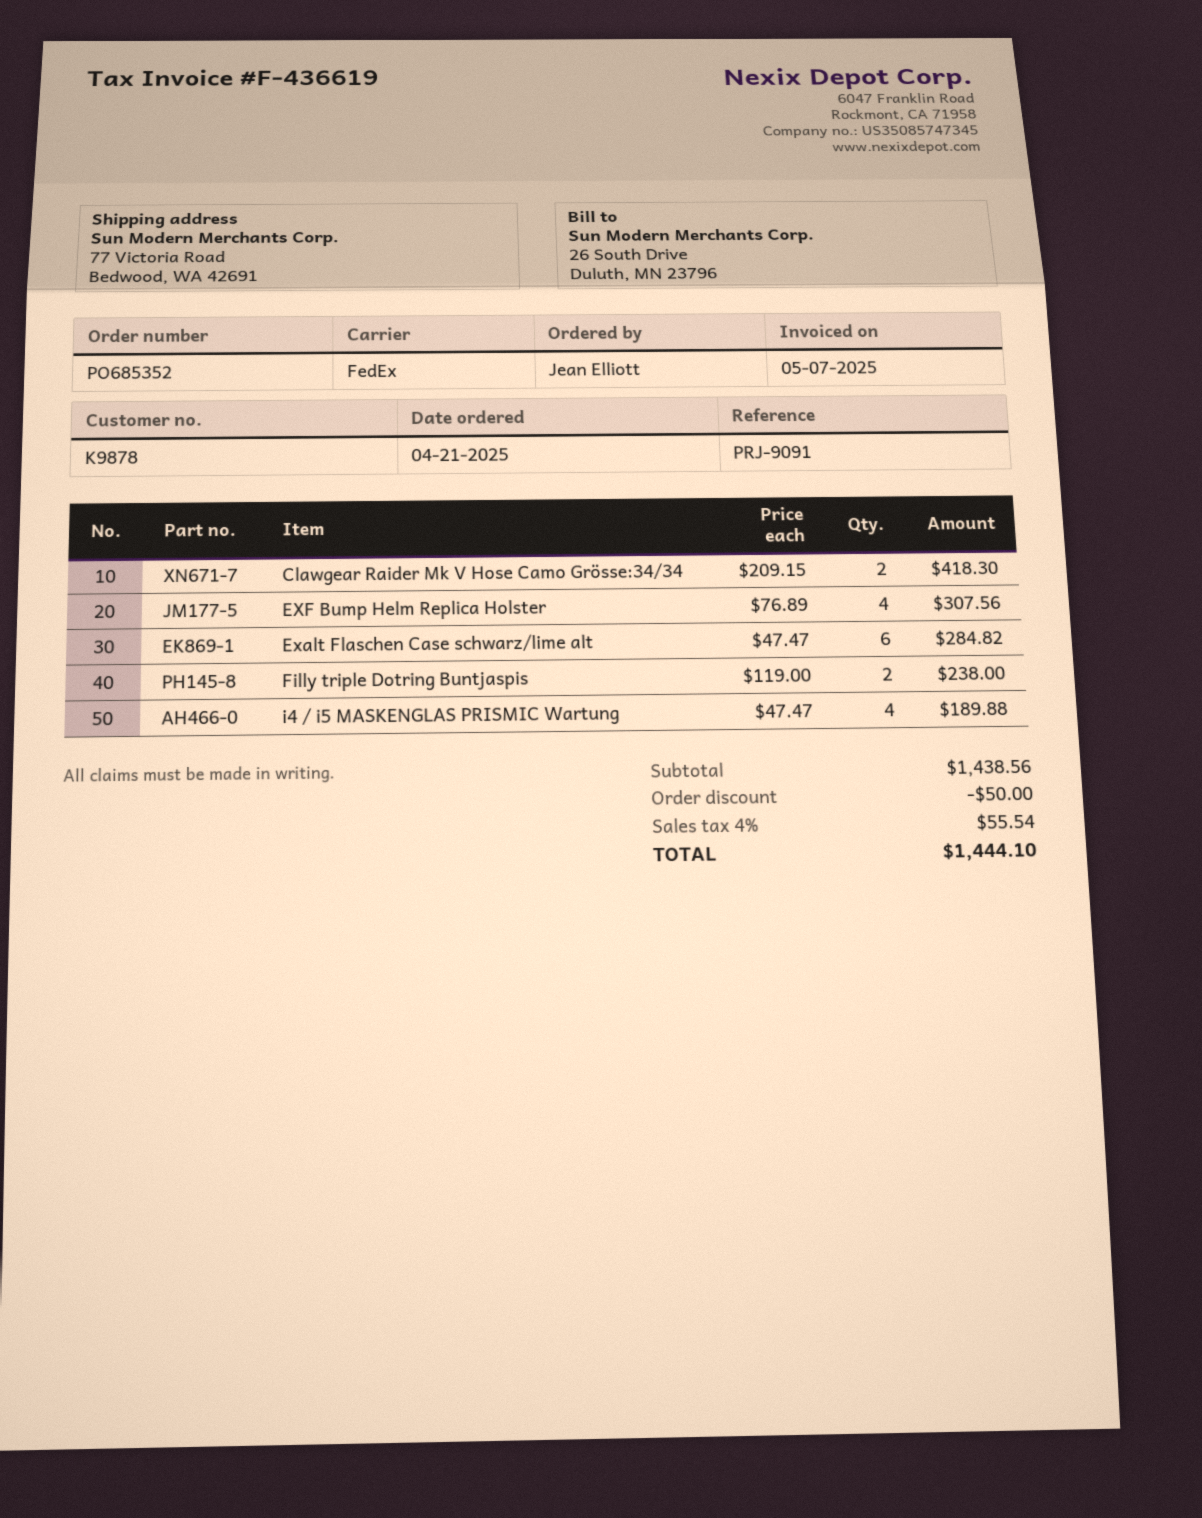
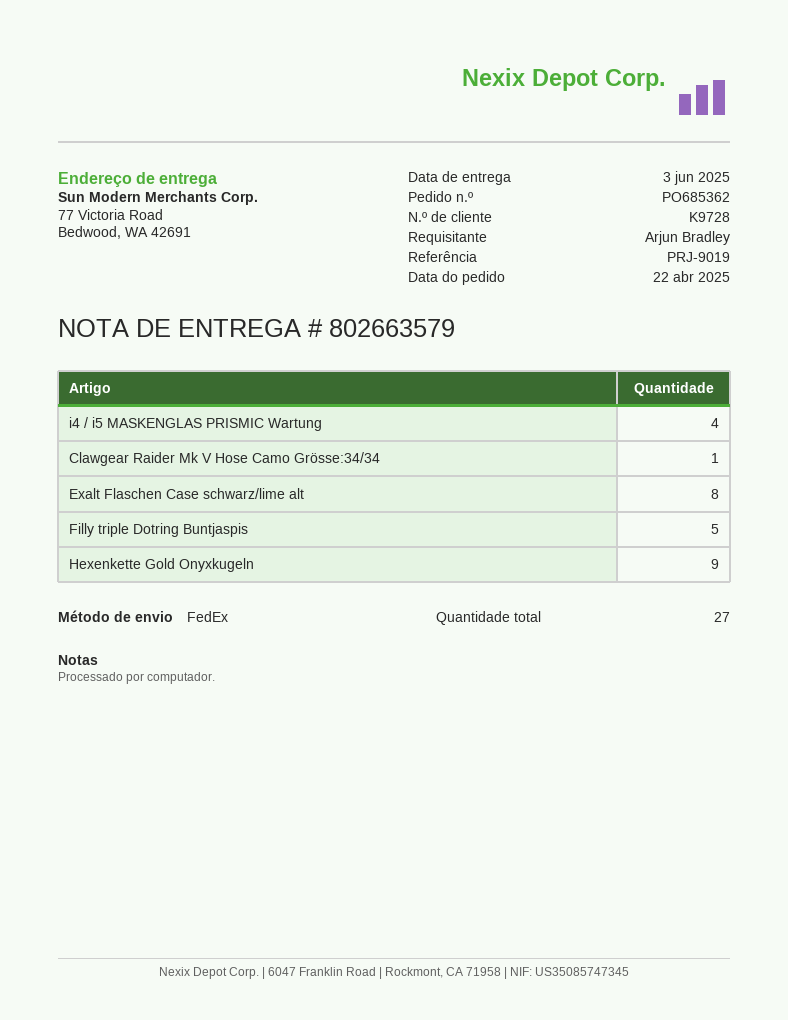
order number: PO685352 -> PO685362
order date: 2025-04-21 -> 2025-04-22
customer number: K9878 -> K9728
reference: PRJ-9091 -> PRJ-9019
ordered by: Jean Elliott -> Arjun Bradley
Clawgear Raider Mk V Hose Camo Grösse:34/34: 2 -> 1
EXF Bump Helm Replica Holster: 4 -> none
Exalt Flaschen Case schwarz/lime alt: 6 -> 8
Filly triple Dotring Buntjaspis: 2 -> 5
Hexenkette Gold Onyxkugeln: none -> 9

